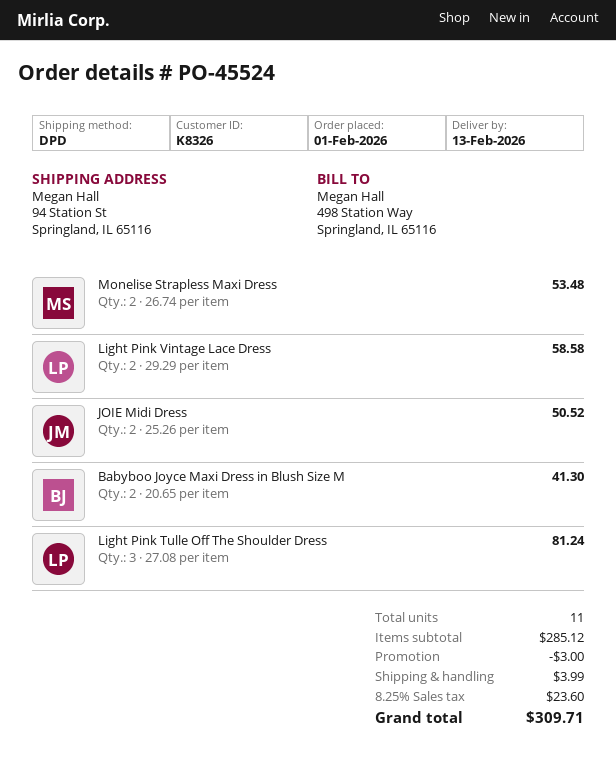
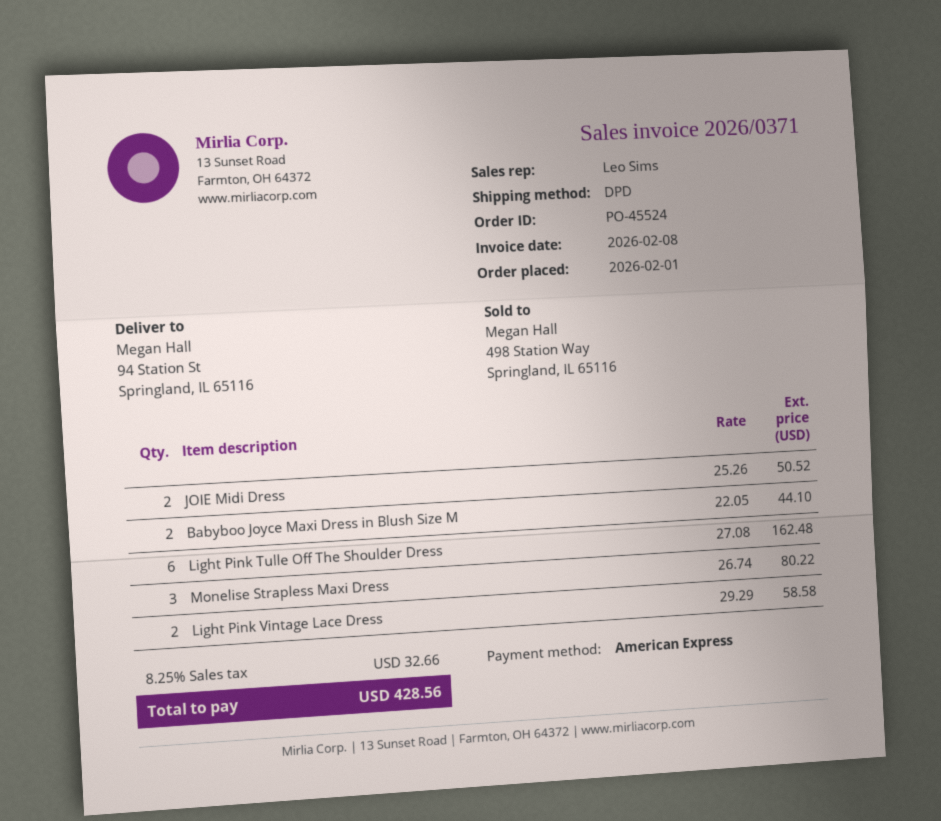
Monelise Strapless Maxi Dress: 2 x 26.74 = 53.48 -> 3 x 26.74 = 80.22
Babyboo Joyce Maxi Dress in Blush Size M: 2 x 20.65 = 41.30 -> 2 x 22.05 = 44.10
Light Pink Tulle Off The Shoulder Dress: 3 x 27.08 = 81.24 -> 6 x 27.08 = 162.48
discount: 3.00 -> none
shipping: 3.99 -> none
tax: 8.25% = 23.60 -> 8.25% = 32.66
total: 309.71 -> 428.56

